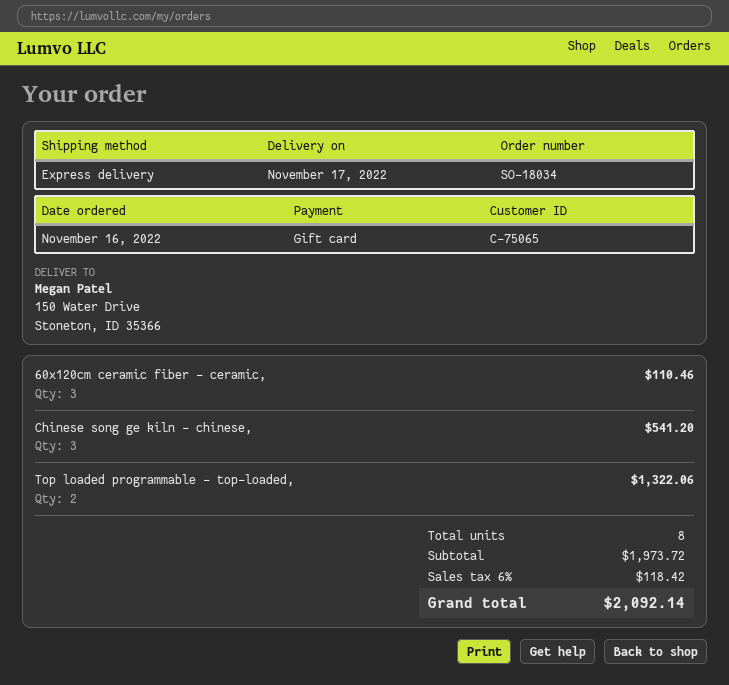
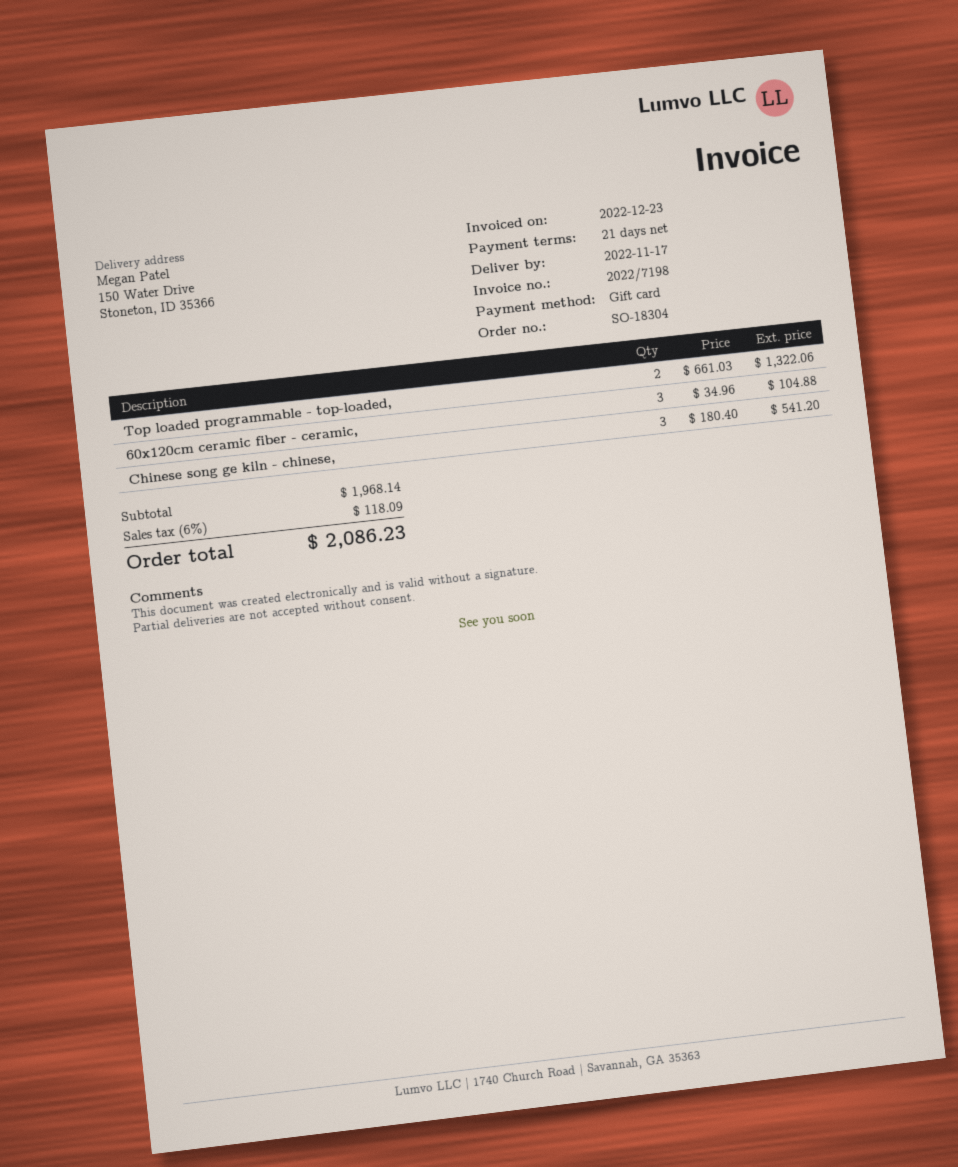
order number: SO-18034 -> SO-18304
60x120cm ceramic fiber - ceramic,: 3 for 110.46 -> 3 for 104.88
subtotal: 1973.72 -> 1968.14
tax: 6% = 118.42 -> 6% = 118.09
total: 2092.14 -> 2086.23

